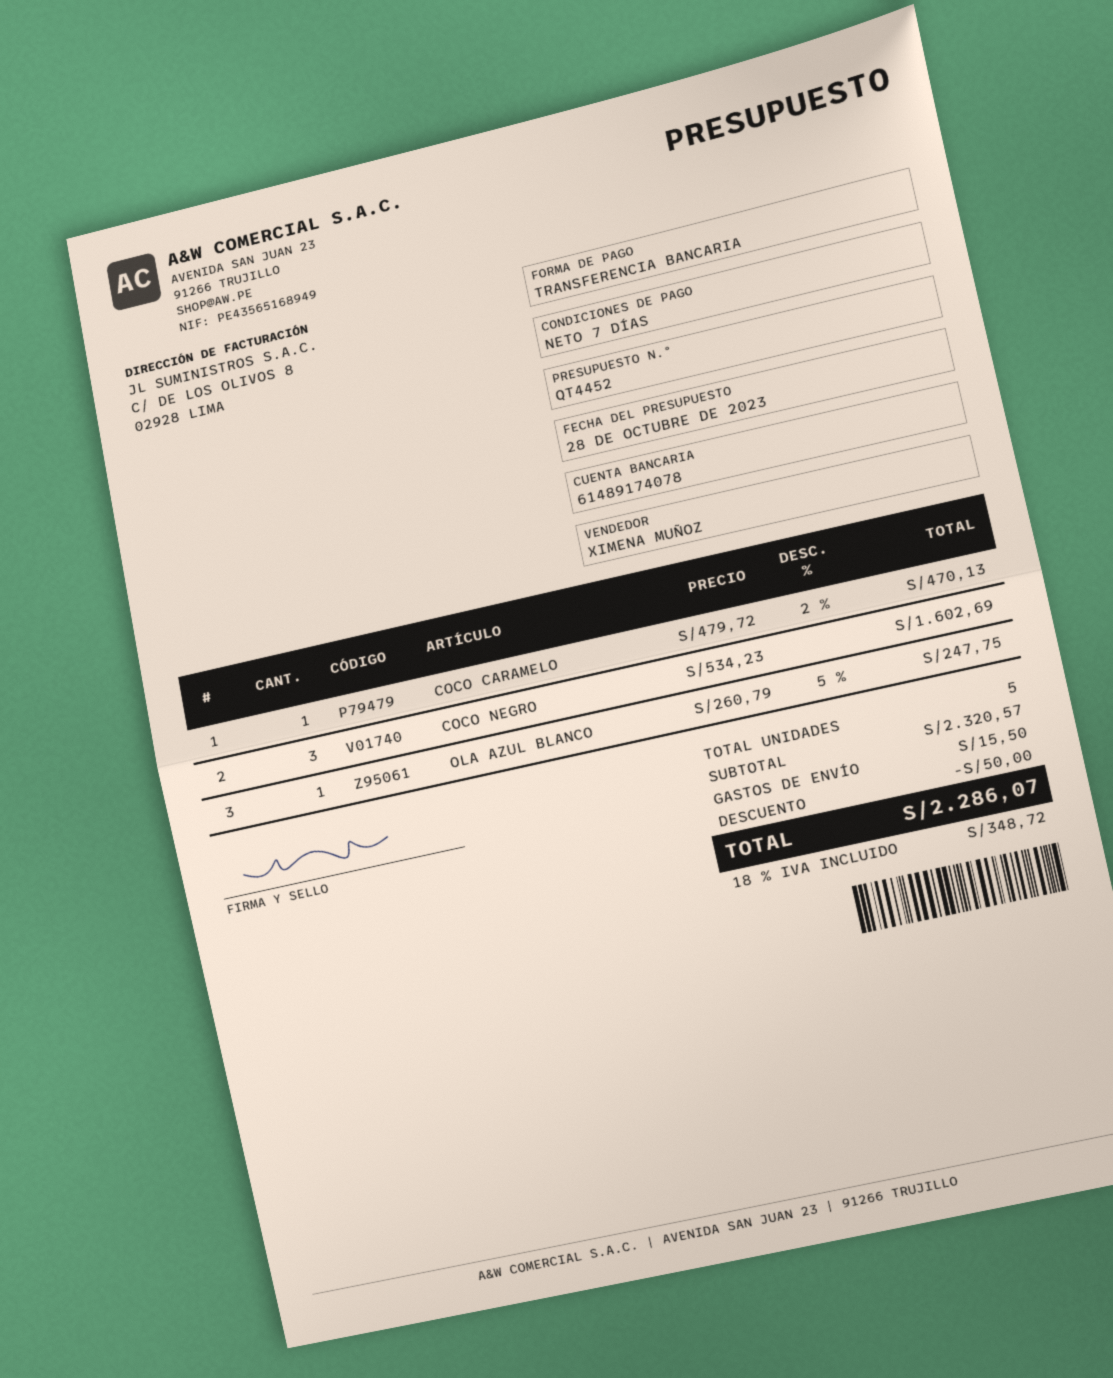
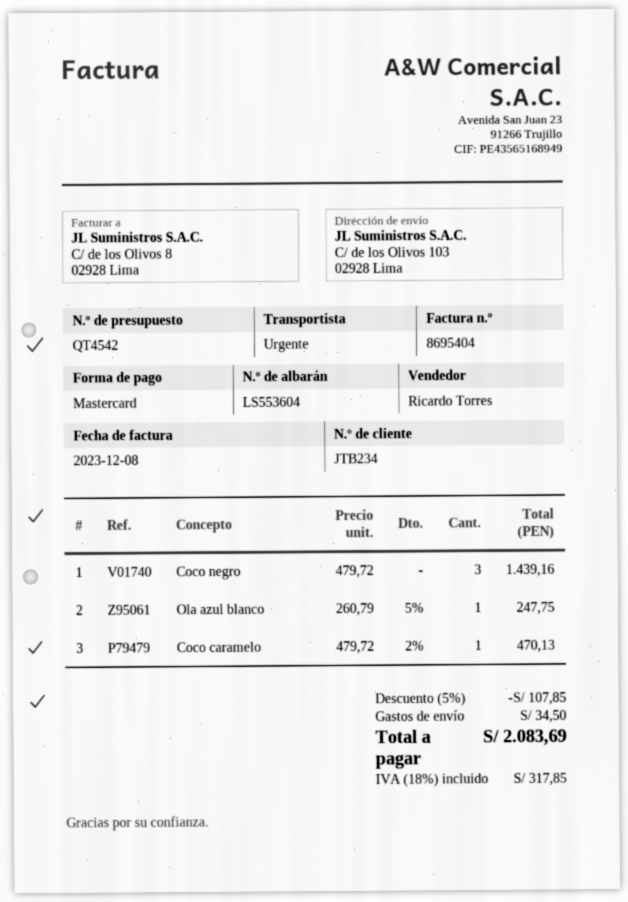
quote number: QT4452 -> QT4542
sales rep: XIMENA MUÑOZ -> Ricardo Torres
payment method: bank transfer -> Mastercard
COCO NEGRO: 3 x 534.23 = 1602.69 -> 3 x 479.72 = 1439.16
discount: 50.00 -> 107.85
shipping: 15.50 -> 34.50
tax: 18% = 348.72 -> 18% = 317.85
total: 2286.07 -> 2083.69

